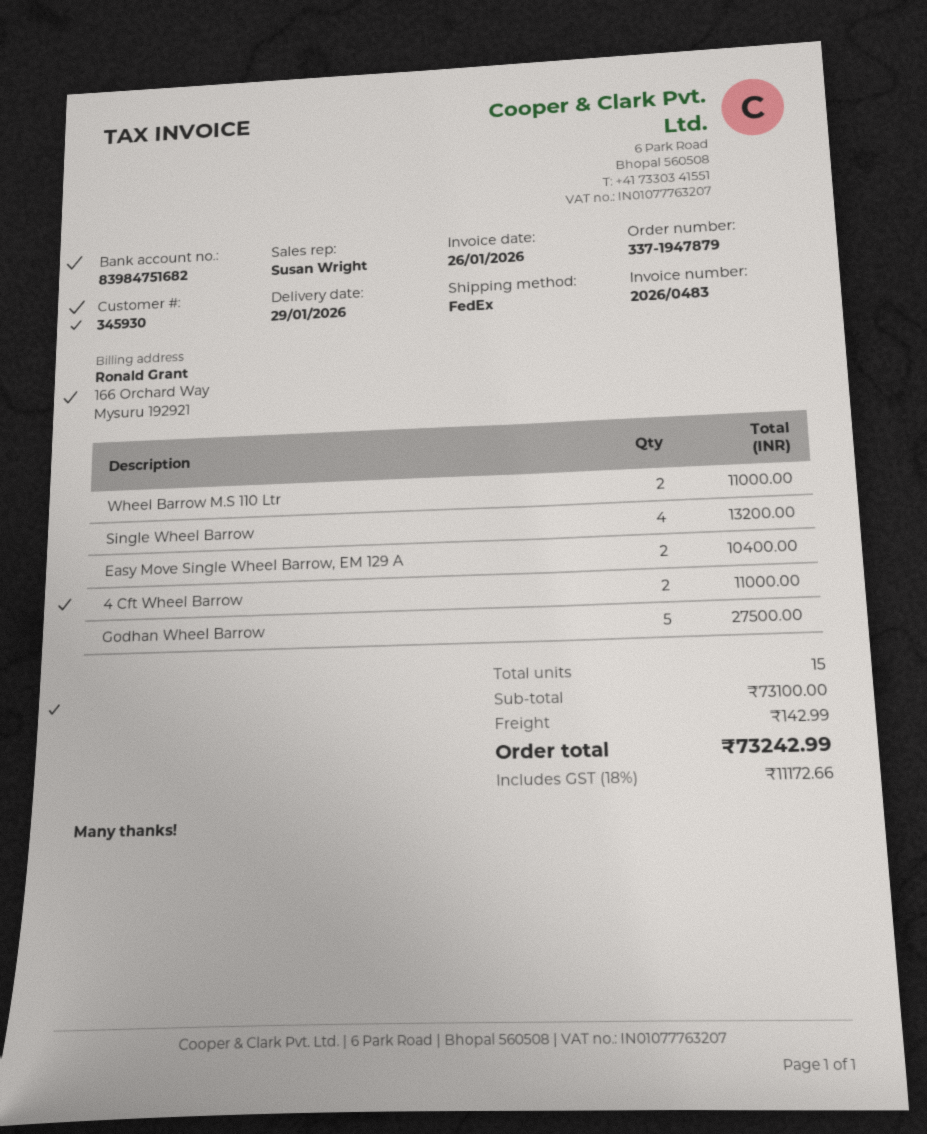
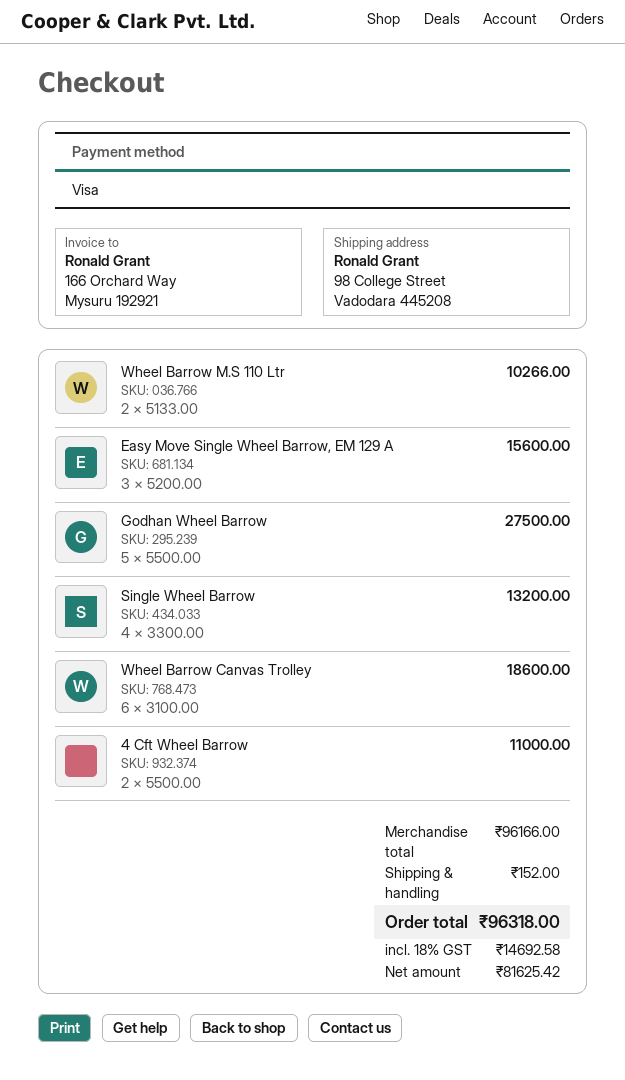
Wheel Barrow M.S 110 Ltr: 2 for 11000.00 -> 2 for 10266.00
Easy Move Single Wheel Barrow, EM 129 A: 2 for 10400.00 -> 3 for 15600.00
Wheel Barrow Canvas Trolley: none -> 6 for 18600.00
subtotal: 73100.00 -> 96166.00
shipping: 142.99 -> 152.00
tax: 18% = 11172.66 -> 18% = 14692.58
total: 73242.99 -> 96318.00

